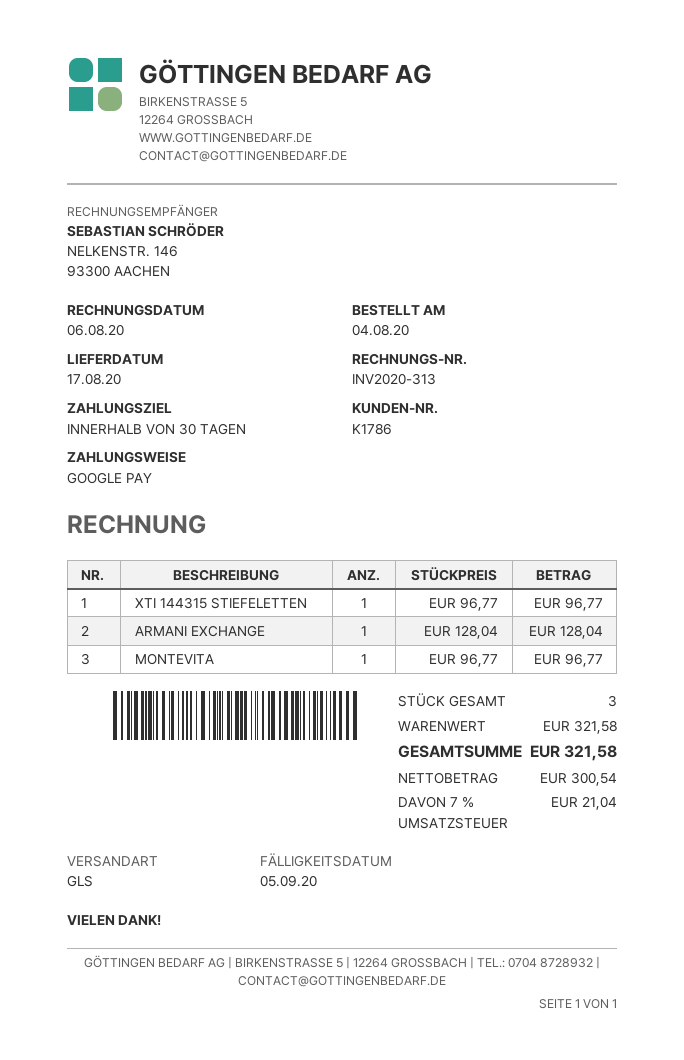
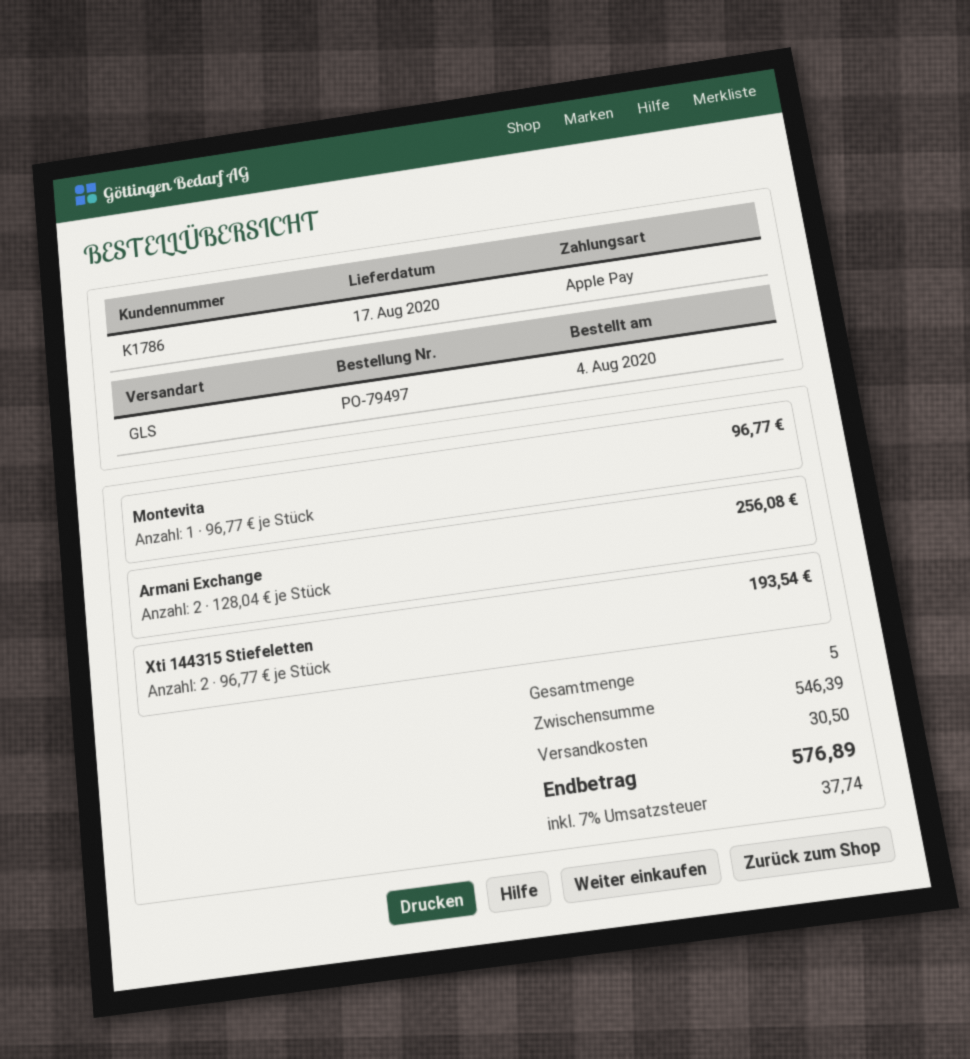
payment method: Google Pay -> Apple Pay
XTI 144315 STIEFELETTEN: 1 x 96.77 = 96.77 -> 2 x 96.77 = 193.54
ARMANI EXCHANGE: 1 x 128.04 = 128.04 -> 2 x 128.04 = 256.08
total quantity: 3 -> 5
subtotal: 321.58 -> 546.39
shipping: none -> 30.50
tax: 7% = 21.04 -> 7% = 37.74
total: 321.58 -> 576.89

